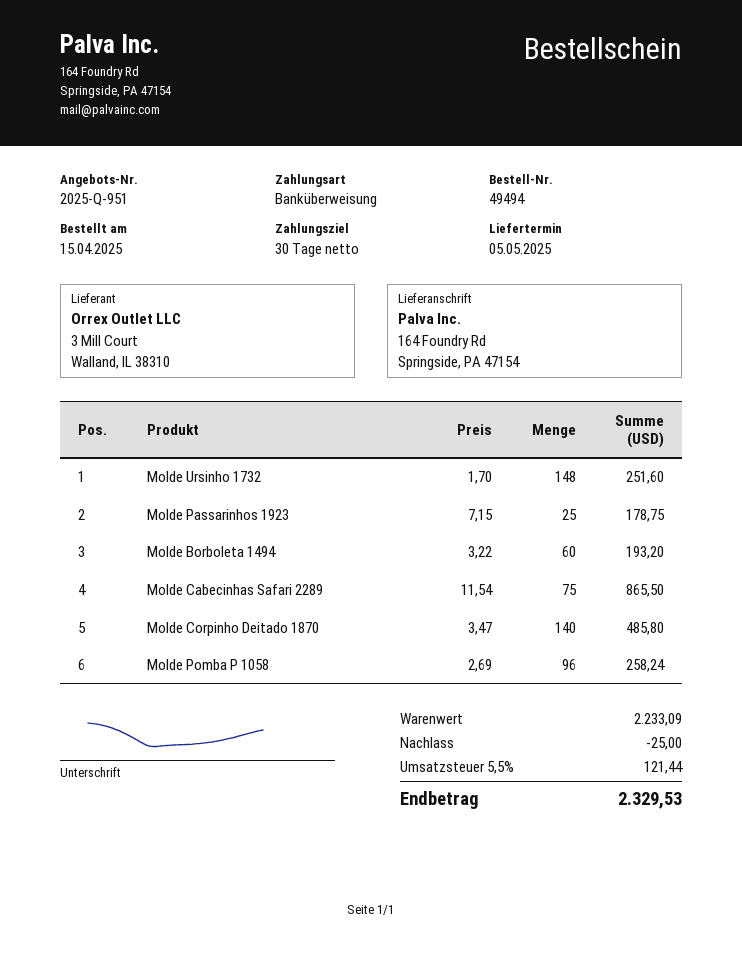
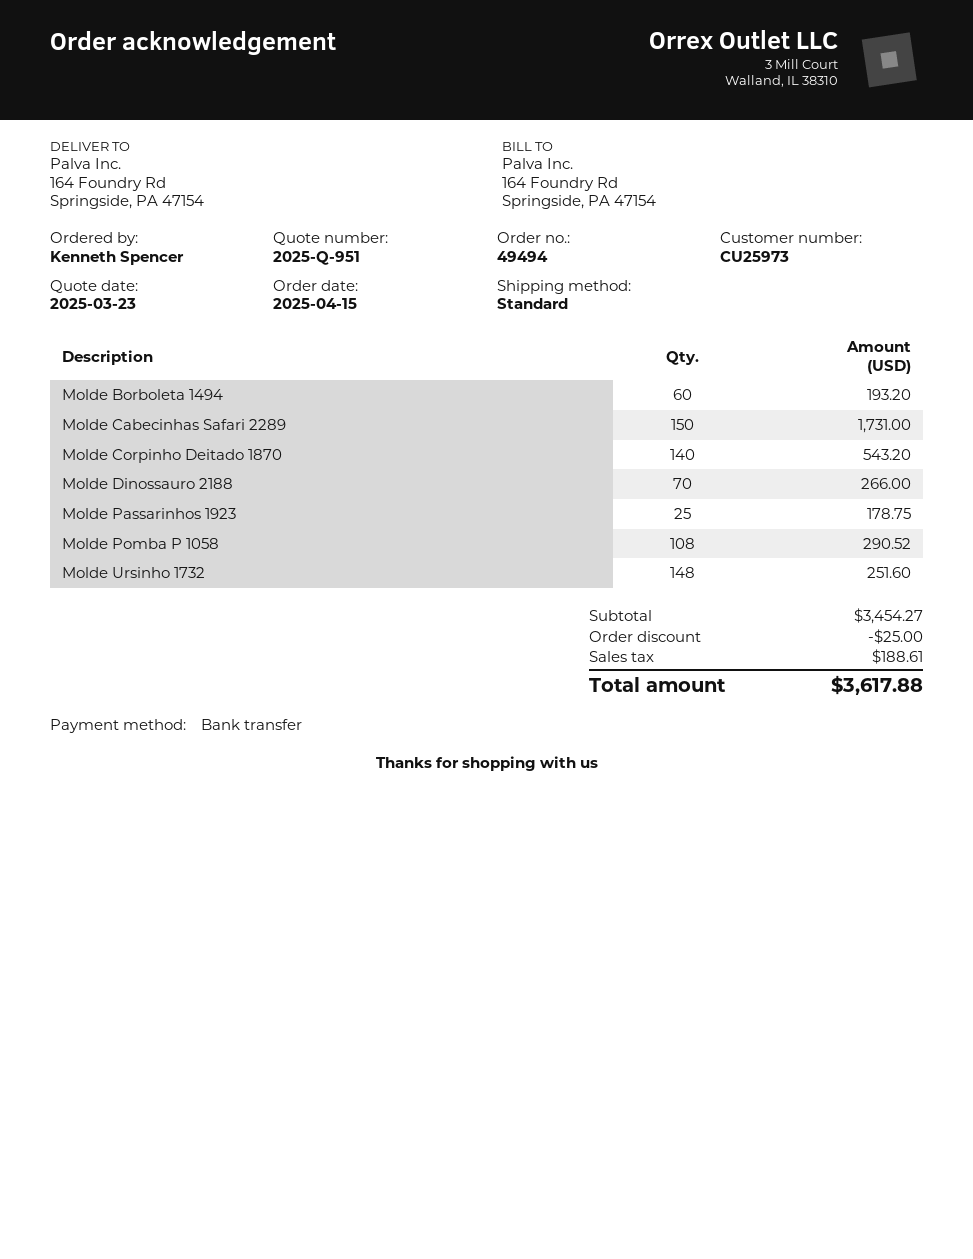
Molde Cabecinhas Safari 2289: 75 for 865.50 -> 150 for 1731.00
Molde Corpinho Deitado 1870: 140 for 485.80 -> 140 for 543.20
Molde Pomba P 1058: 96 for 258.24 -> 108 for 290.52
Molde Dinossauro 2188: none -> 70 for 266.00
subtotal: 2233.09 -> 3454.27
tax: 121.44 -> 188.61
total: 2329.53 -> 3617.88

